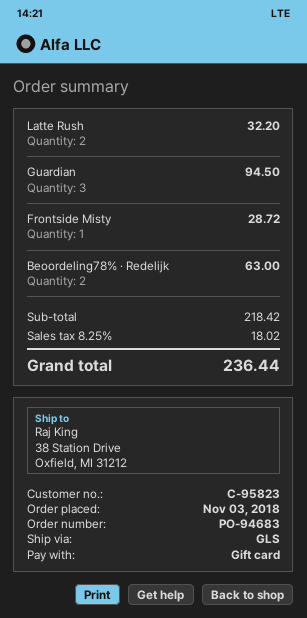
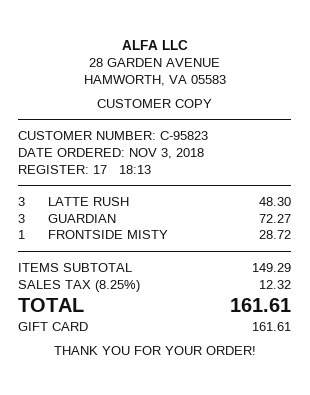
Latte Rush: 2 for 32.20 -> 3 for 48.30
Guardian: 3 for 94.50 -> 3 for 72.27
Beoordeling78% · Redelijk: 2 for 63.00 -> none
subtotal: 218.42 -> 149.29
tax: 8.25% = 18.02 -> 8.25% = 12.32
total: 236.44 -> 161.61

